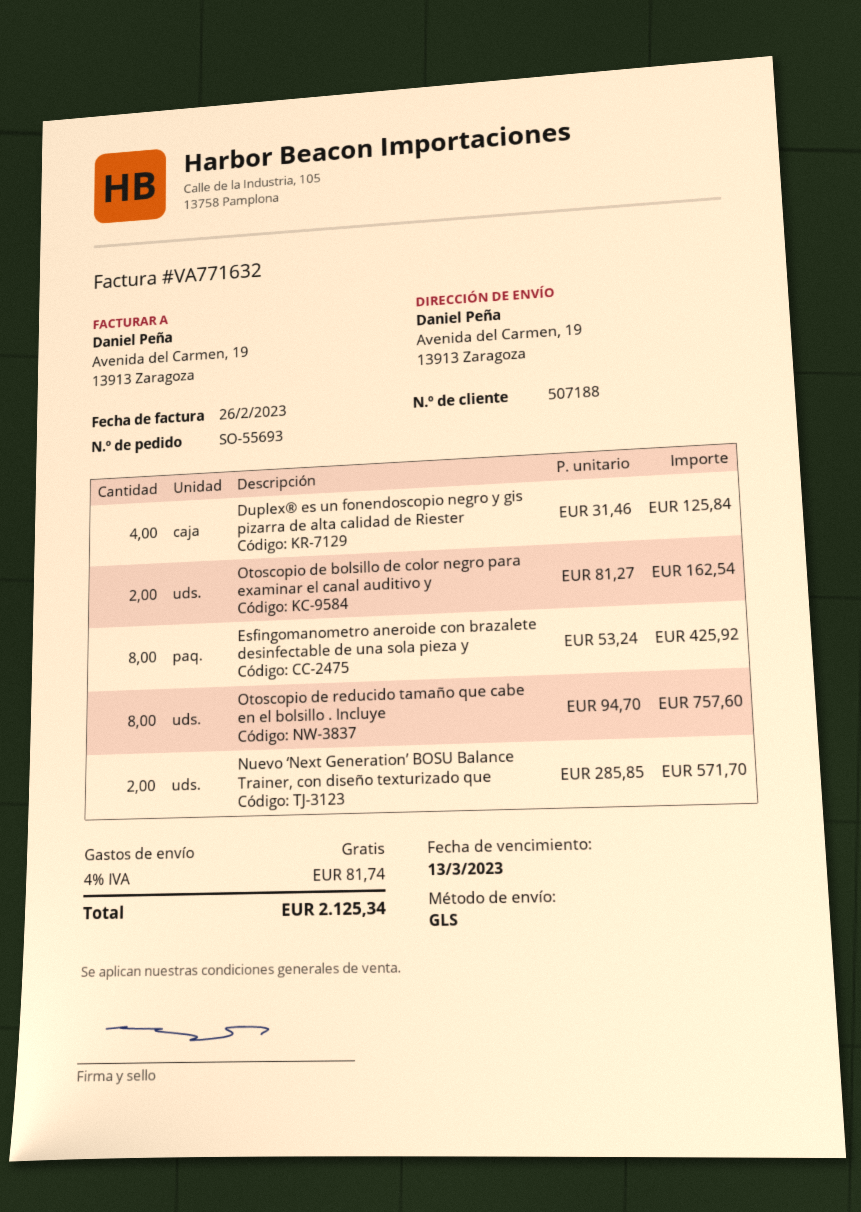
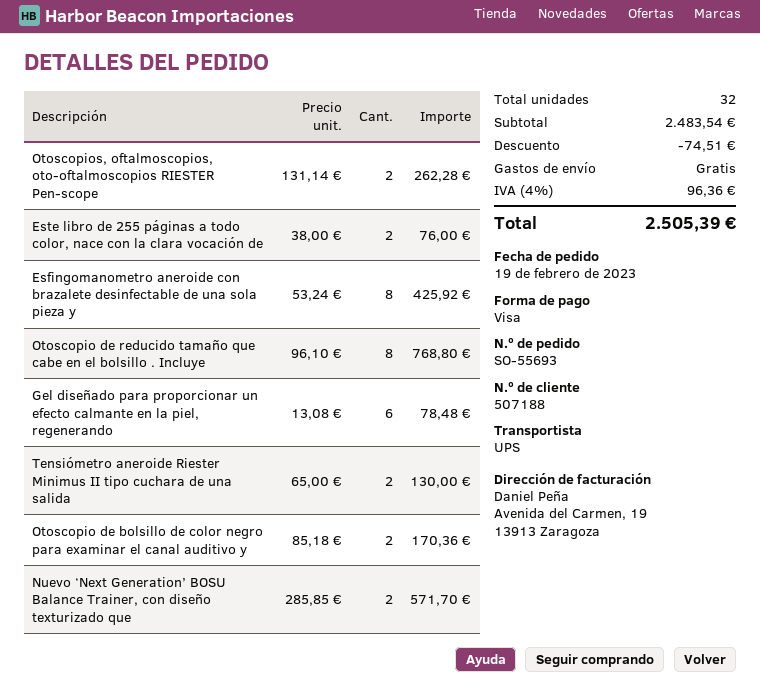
shipping method: GLS -> UPS
Duplex® es un fonendoscopio negro y gis pizarra de alta calidad de Riester: 4 x 31.46 = 125.84 -> none
Otoscopio de bolsillo de color negro para examinar el canal auditivo y: 2 x 81.27 = 162.54 -> 2 x 85.18 = 170.36
Otoscopio de reducido tamaño que cabe en el bolsillo . Incluye: 8 x 94.70 = 757.60 -> 8 x 96.10 = 768.80
Otoscopios, oftalmoscopios, oto-oftalmoscopios RIESTER Pen-scope: none -> 2 x 131.14 = 262.28
Este libro de 255 páginas a todo color, nace con la clara vocación de: none -> 2 x 38.00 = 76.00
Gel diseñado para proporcionar un efecto calmante en la piel, regenerando: none -> 6 x 13.08 = 78.48
Tensiómetro aneroide Riester Minimus II tipo cuchara de una salida: none -> 2 x 65.00 = 130.00
discount: none -> 74.51
tax: 4% = 81.74 -> 4% = 96.36
total: 2125.34 -> 2505.39

